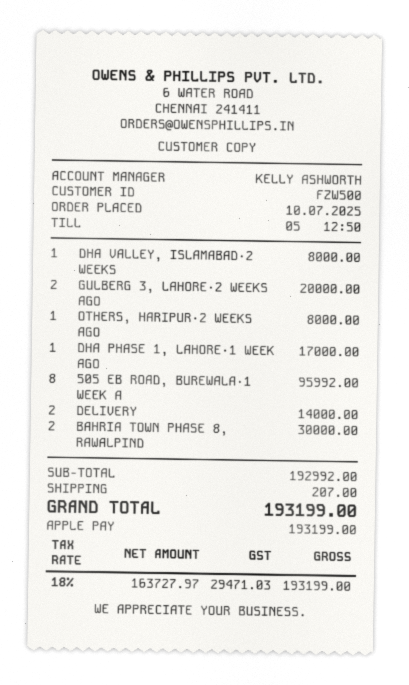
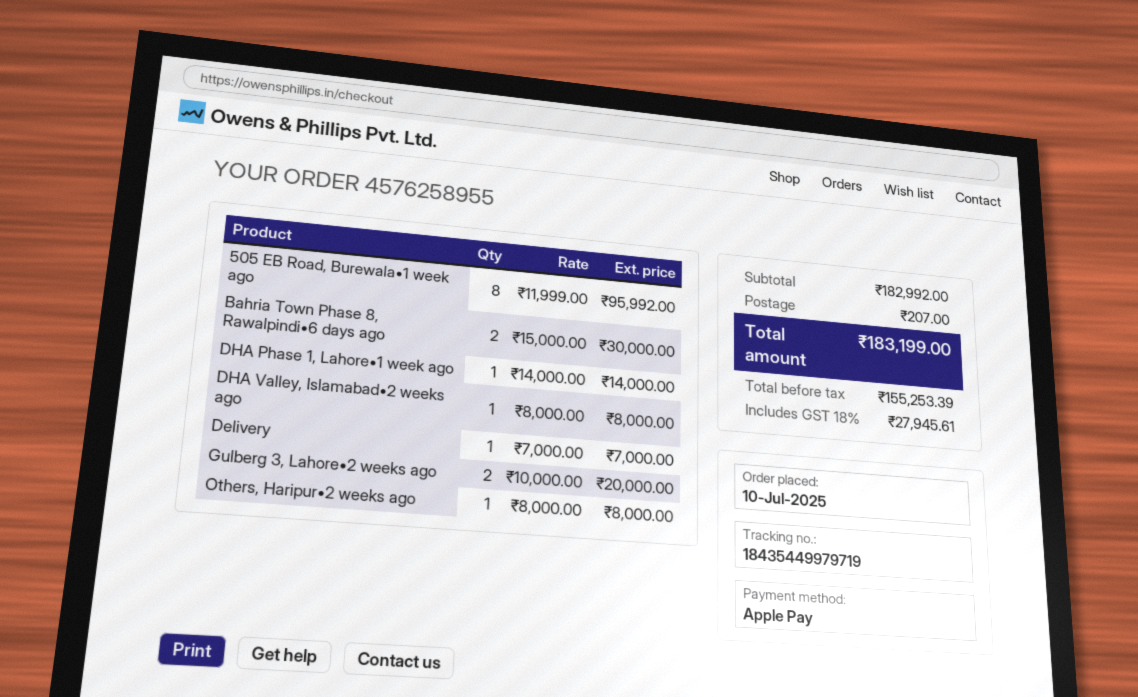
DHA PHASE 1, LAHORE•1 WEEK AGO: 1 for 17000.00 -> 1 for 14000.00
DELIVERY: 2 for 14000.00 -> 1 for 7000.00
subtotal: 192992.00 -> 182992.00
net: 163727.97 -> 155253.39
tax: 18% = 29471.03 -> 18% = 27945.61
total: 193199.00 -> 183199.00

